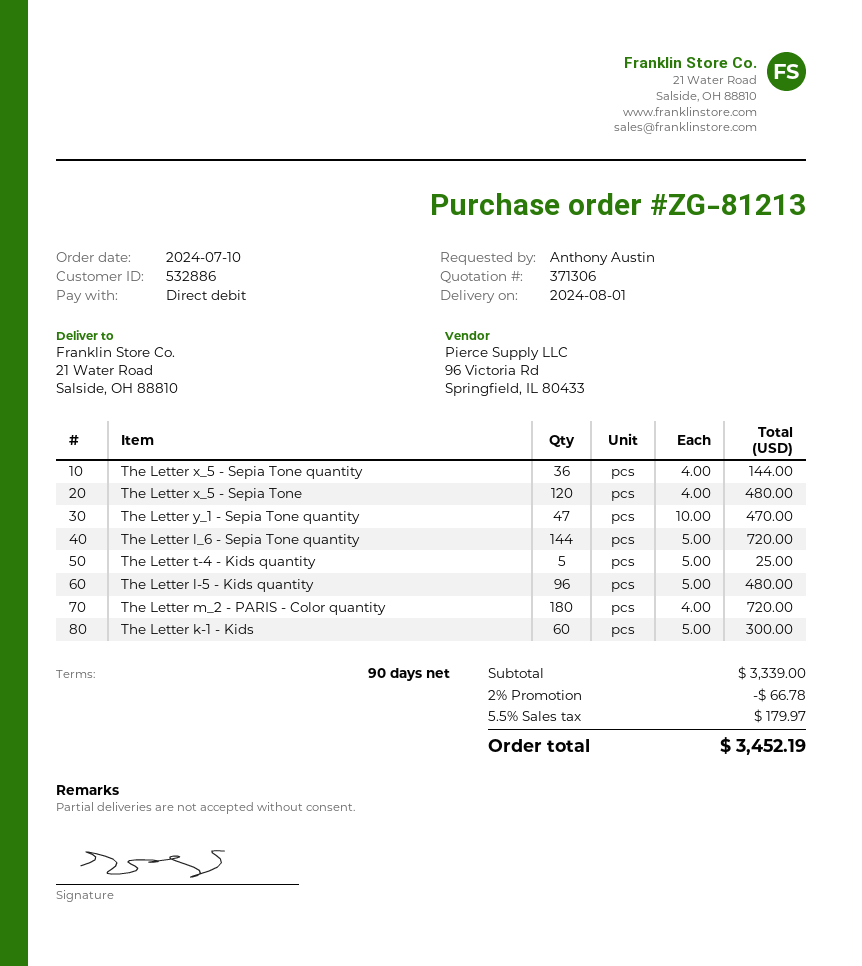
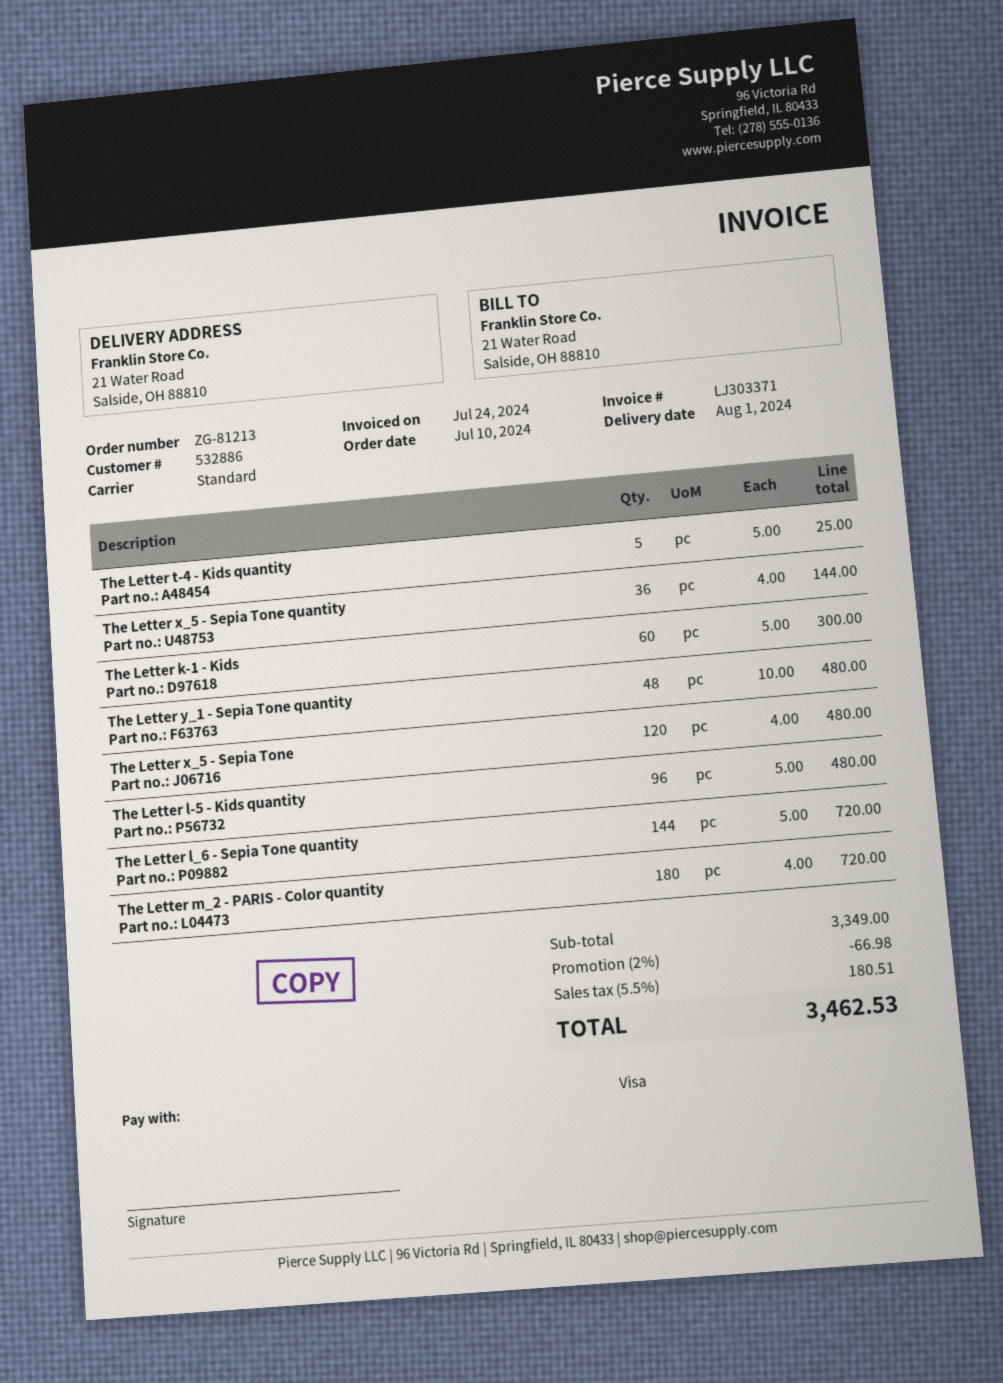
payment method: direct debit -> Visa
The Letter y_1 - Sepia Tone quantity: 47 x 10.00 = 470.00 -> 48 x 10.00 = 480.00
subtotal: 3339.00 -> 3349.00
discount: 2% = 66.78 -> 2% = 66.98
tax: 5.5% = 179.97 -> 5.5% = 180.51
total: 3452.19 -> 3462.53

